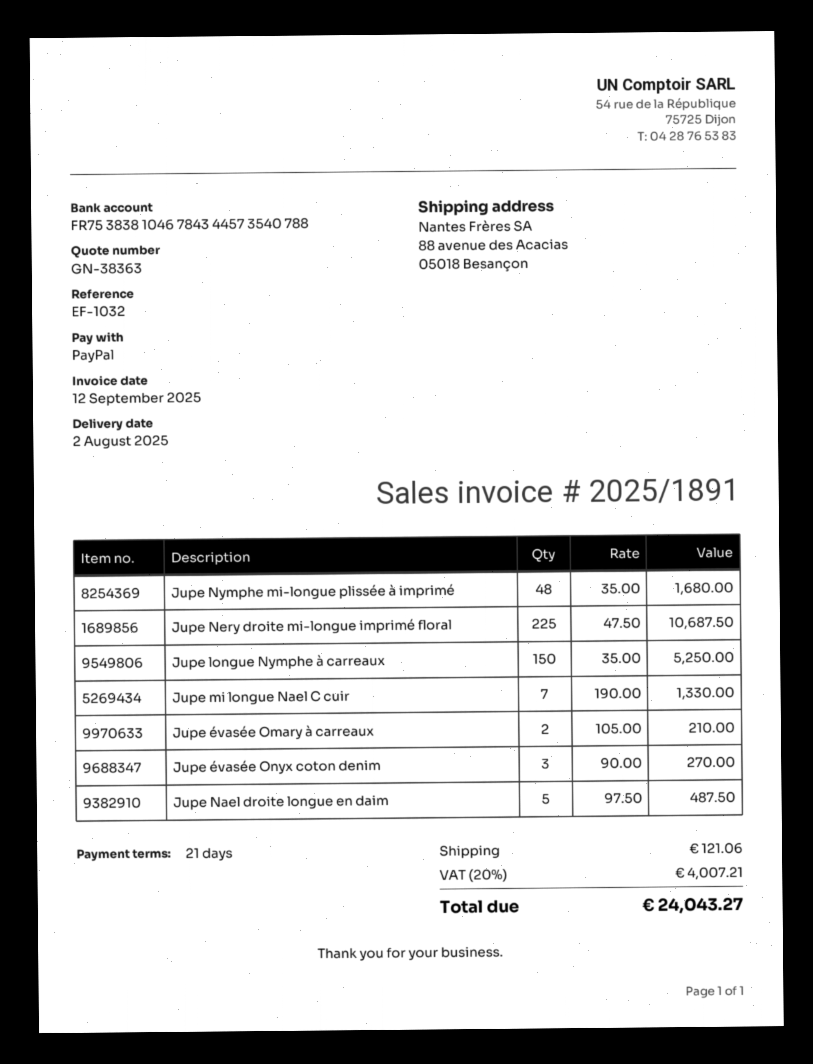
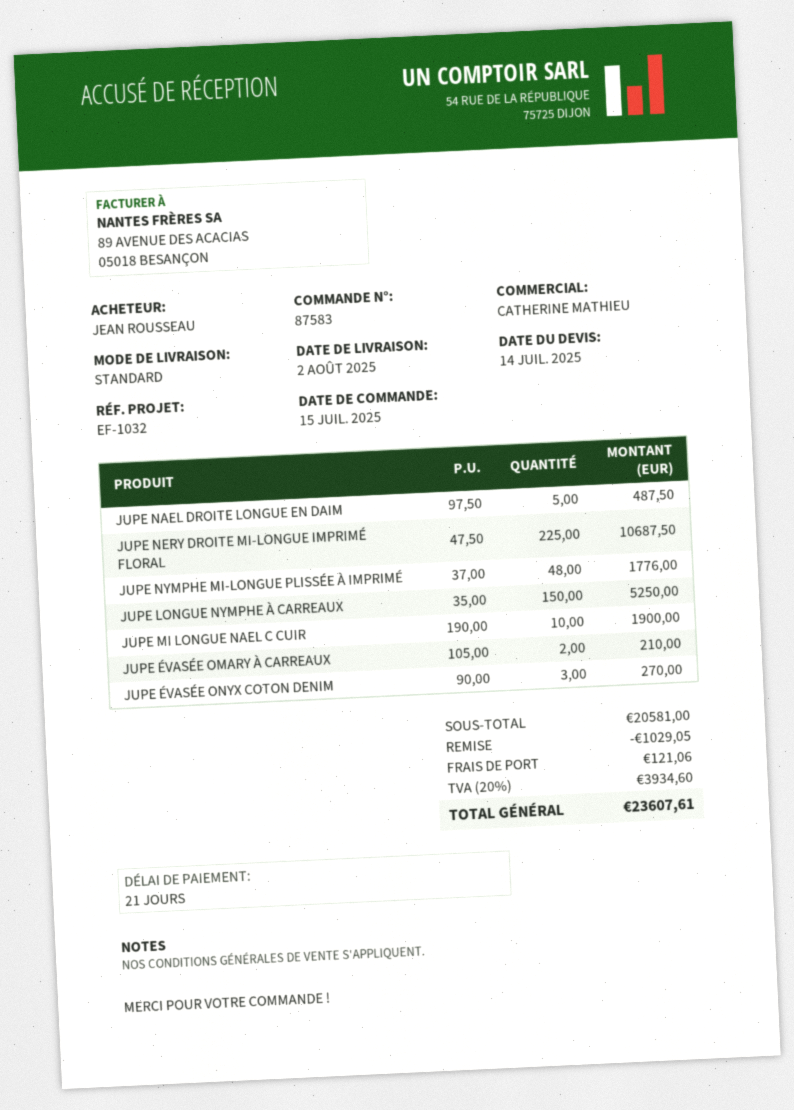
Jupe Nymphe mi-longue plissée à imprimé: 48 x 35.00 = 1680.00 -> 48 x 37.00 = 1776.00
Jupe mi longue Nael C cuir: 7 x 190.00 = 1330.00 -> 10 x 190.00 = 1900.00
discount: none -> 1029.05
tax: 20% = 4007.21 -> 20% = 3934.60
total: 24043.27 -> 23607.61

